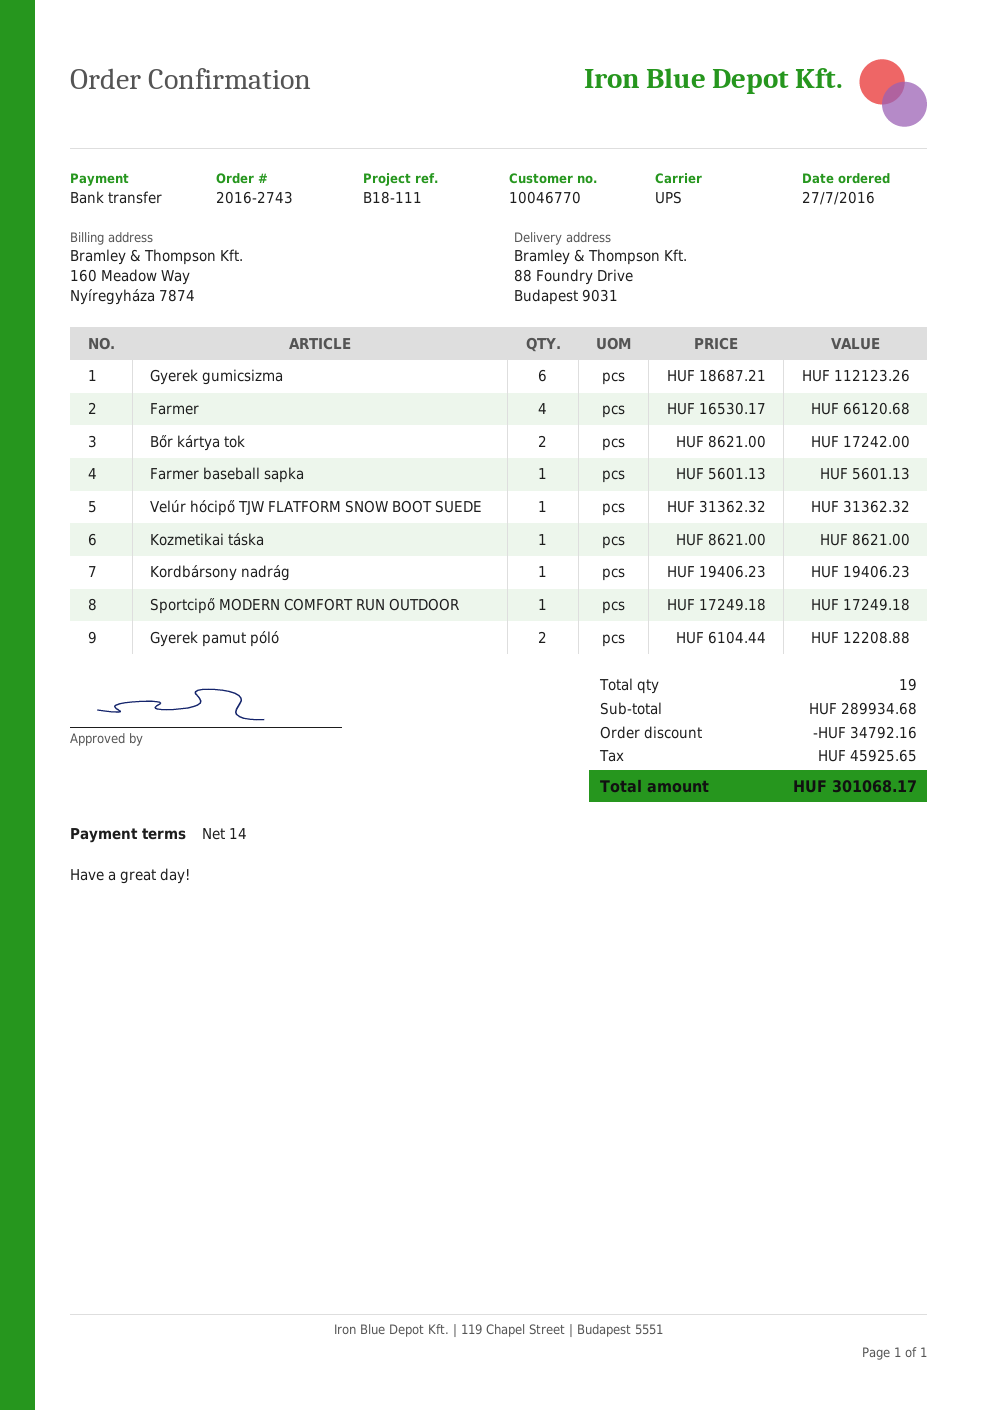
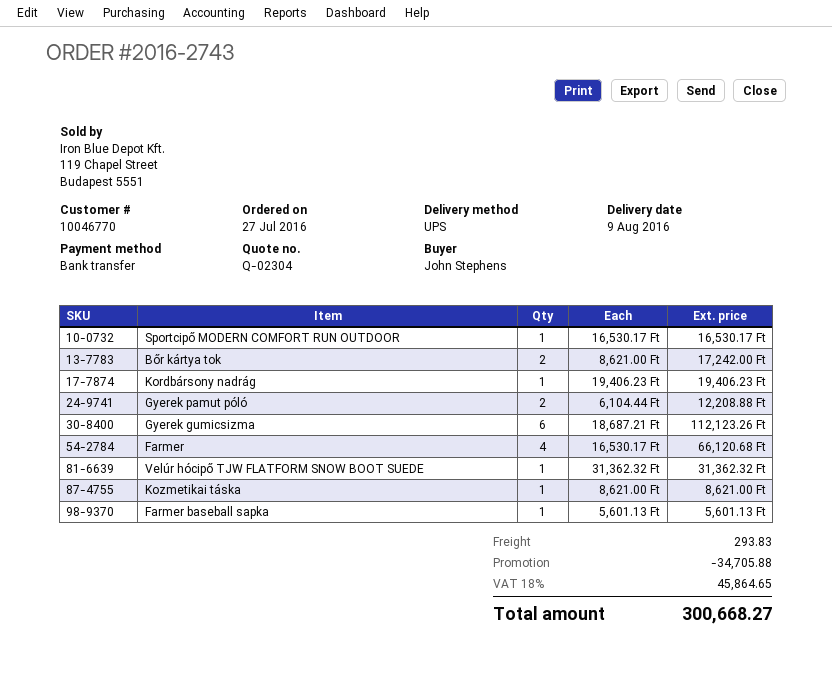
Sportcipő MODERN COMFORT RUN OUTDOOR: 1 x 17249.18 = 17249.18 -> 1 x 16530.17 = 16530.17
discount: 34792.16 -> 34705.88
shipping: none -> 293.83
tax: 45925.65 -> 45864.65
total: 301068.17 -> 300668.27

